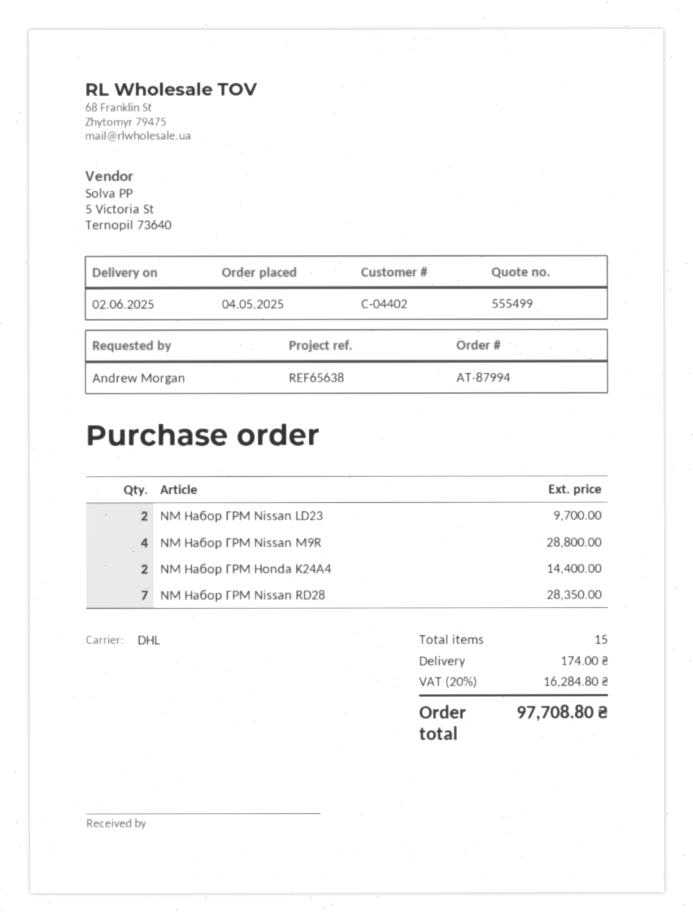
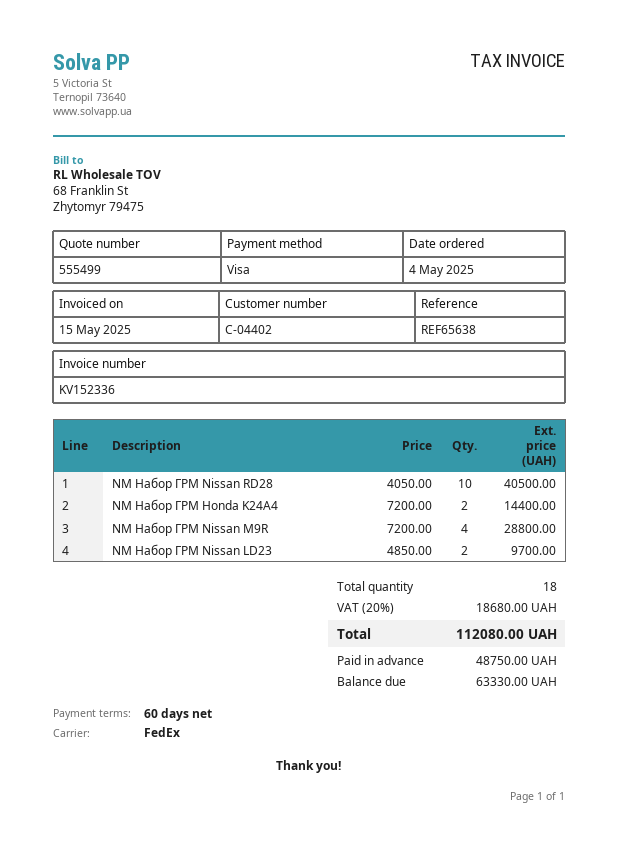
shipping method: DHL -> FedEx
NM Набор ГРМ Nissan RD28: 7 for 28350.00 -> 10 for 40500.00
total quantity: 15 -> 18
shipping: 174.00 -> none
tax: 20% = 16284.80 -> 20% = 18680.00
total: 97708.80 -> 112080.00

